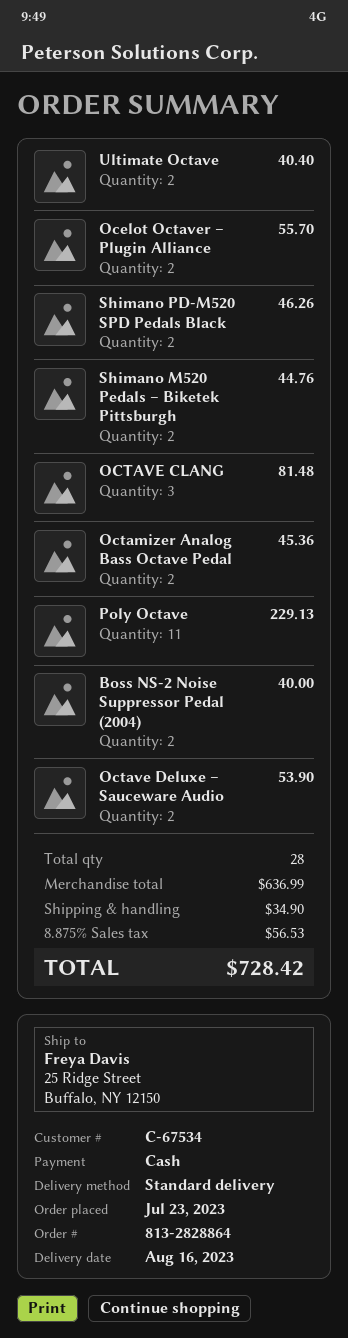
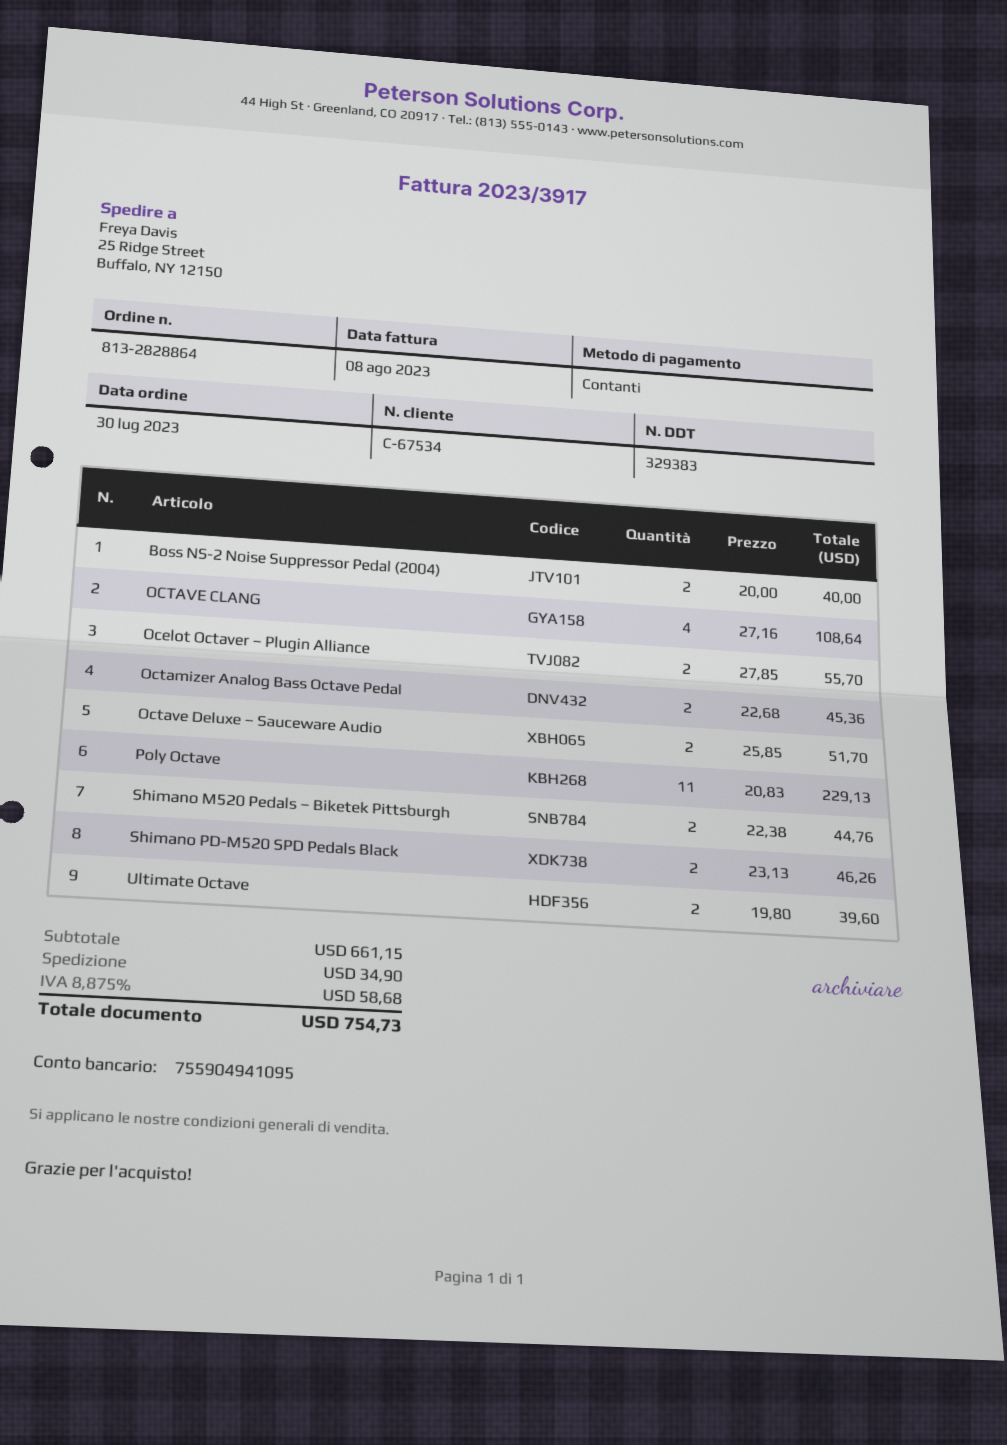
order date: 2023-07-23 -> 2023-07-30
Ultimate Octave: 2 for 40.40 -> 2 for 39.60
OCTAVE CLANG: 3 for 81.48 -> 4 for 108.64
Octave Deluxe – Sauceware Audio: 2 for 53.90 -> 2 for 51.70
subtotal: 636.99 -> 661.15
tax: 8.875% = 56.53 -> 8.875% = 58.68
total: 728.42 -> 754.73

